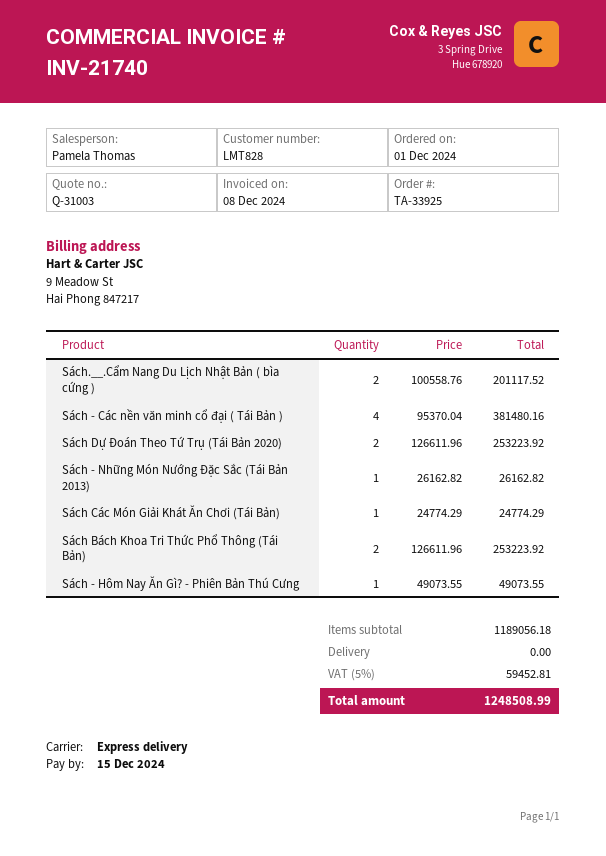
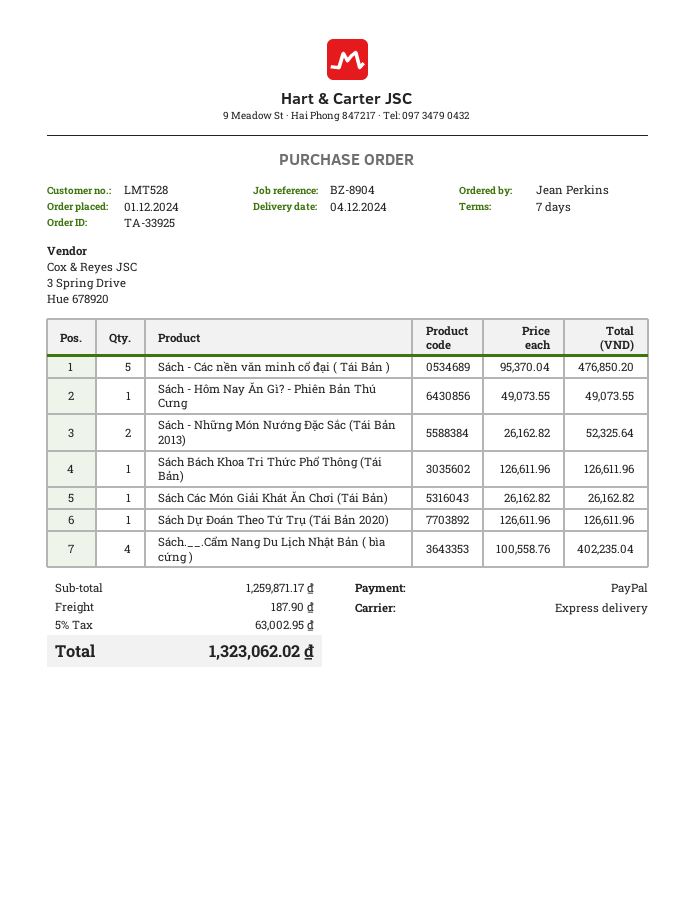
customer number: LMT828 -> LMT528
Sách.__.Cẩm Nang Du Lịch Nhật Bản ( bìa cứng ): 2 x 100558.76 = 201117.52 -> 4 x 100558.76 = 402235.04
Sách - Các nền văn minh cổ đại ( Tái Bản ): 4 x 95370.04 = 381480.16 -> 5 x 95370.04 = 476850.20
Sách Dự Đoán Theo Tứ Trụ (Tái Bản 2020): 2 x 126611.96 = 253223.92 -> 1 x 126611.96 = 126611.96
Sách - Những Món Nướng Đặc Sắc (Tái Bản 2013): 1 x 26162.82 = 26162.82 -> 2 x 26162.82 = 52325.64
Sách Các Món Giải Khát Ăn Chơi (Tái Bản): 1 x 24774.29 = 24774.29 -> 1 x 26162.82 = 26162.82
Sách Bách Khoa Tri Thức Phổ Thông (Tái Bản): 2 x 126611.96 = 253223.92 -> 1 x 126611.96 = 126611.96
subtotal: 1189056.18 -> 1259871.17
shipping: 0.00 -> 187.90
tax: 5% = 59452.81 -> 5% = 63002.95
total: 1248508.99 -> 1323062.02

